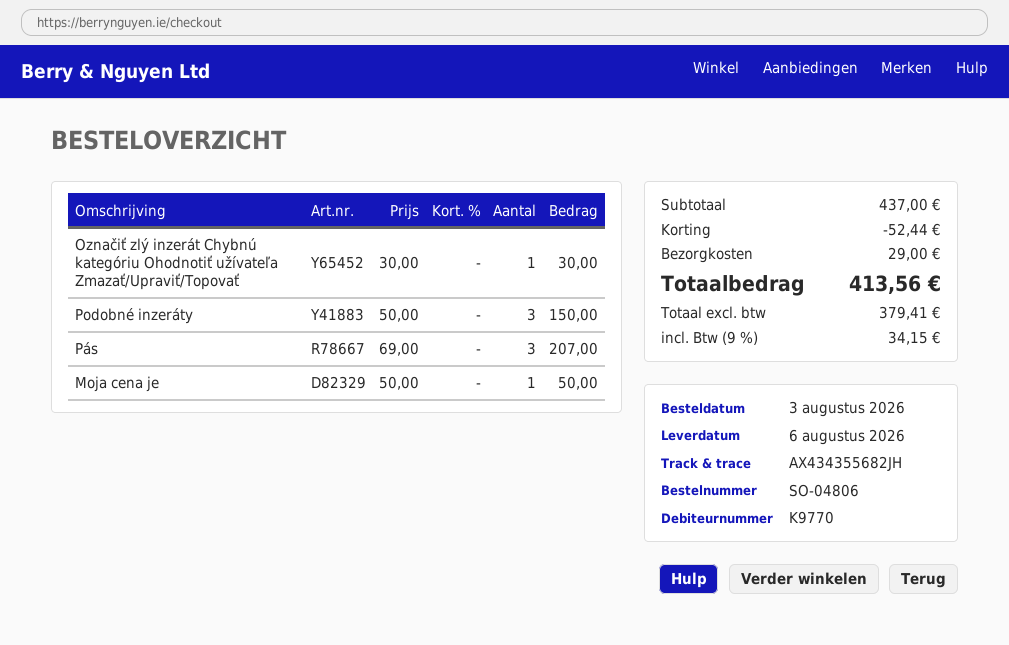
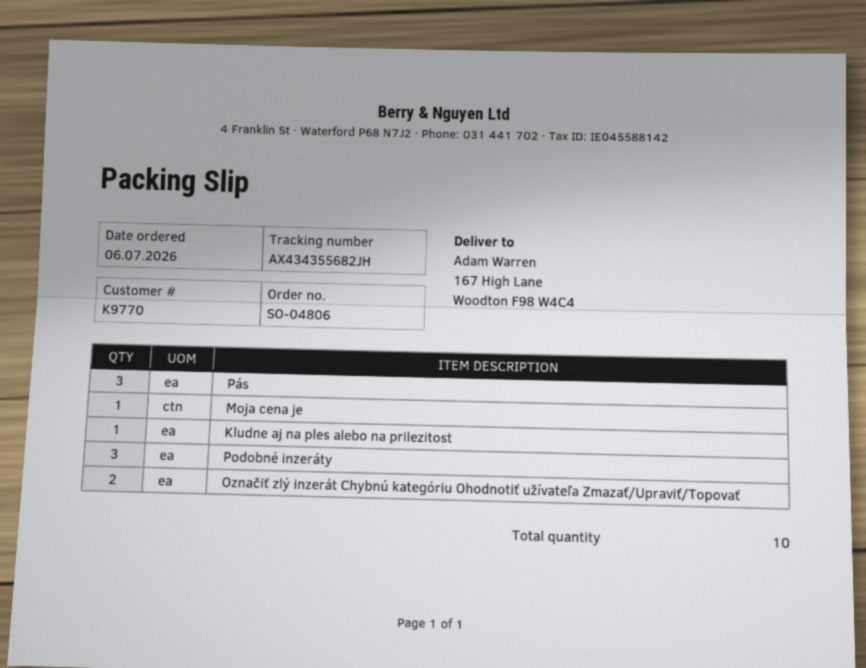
order date: 2026-08-03 -> 2026-07-06
Označiť zlý inzerát Chybnú kategóriu Ohodnotiť užívateľa Zmazať/Upraviť/Topovať: 1 -> 2
Kludne aj na ples alebo na prilezitost: none -> 1

